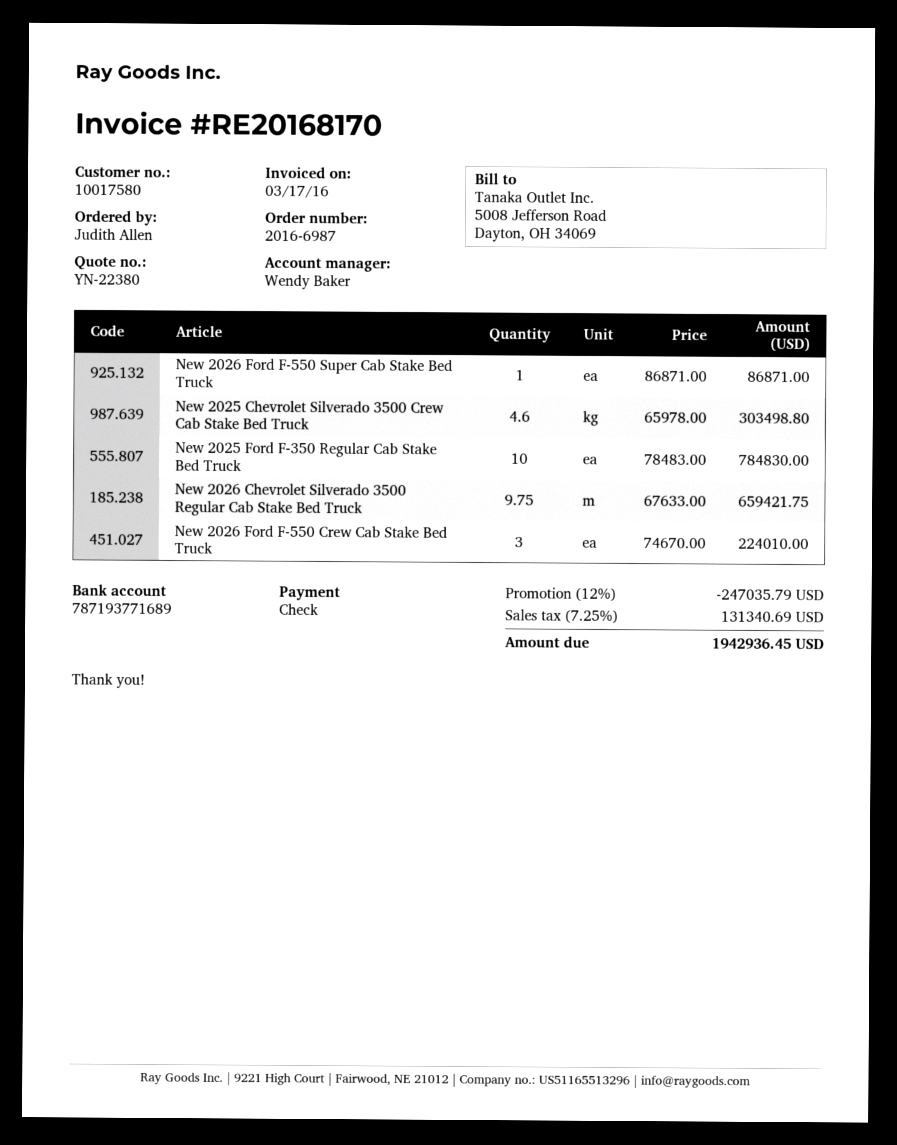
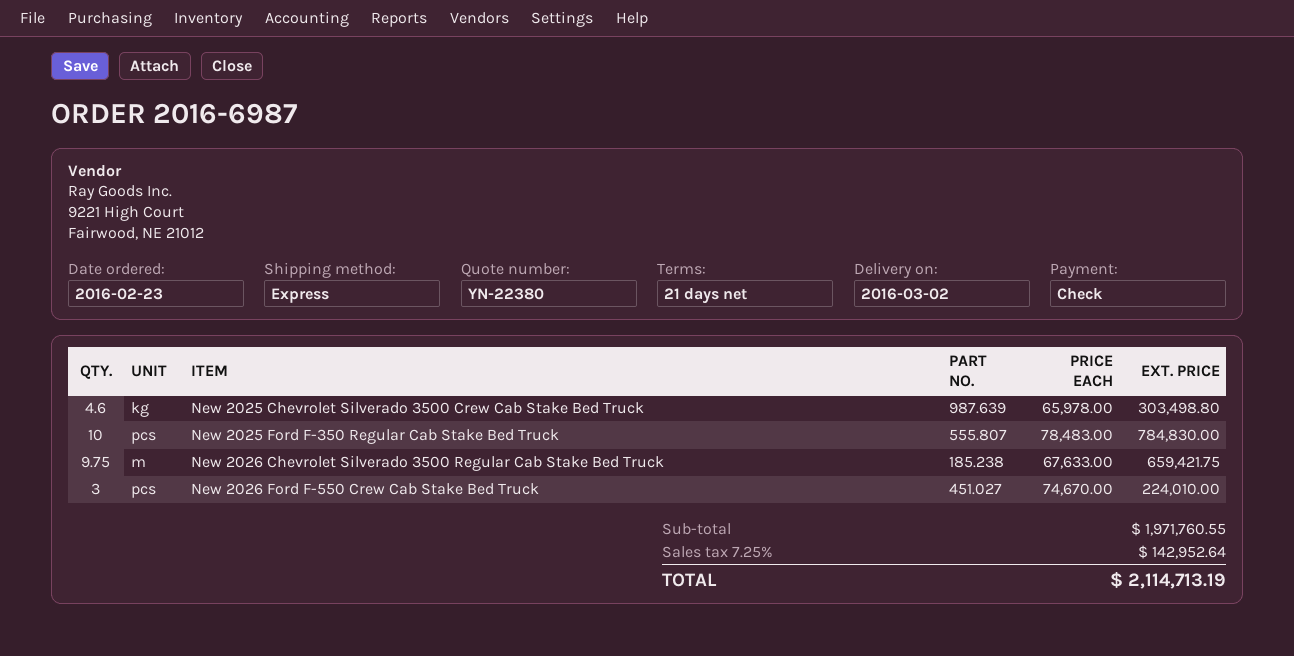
New 2026 Ford F-550 Super Cab Stake Bed Truck: 1 x 86871.00 = 86871.00 -> none
discount: 12% = 247035.79 -> none
tax: 7.25% = 131340.69 -> 7.25% = 142952.64
total: 1942936.45 -> 2114713.19

